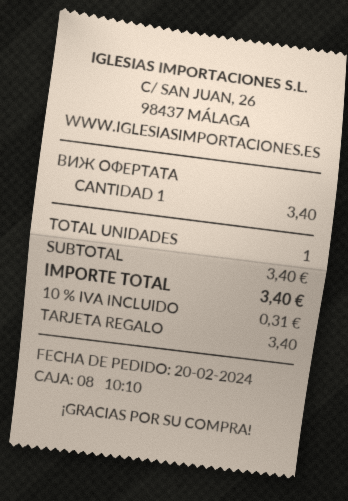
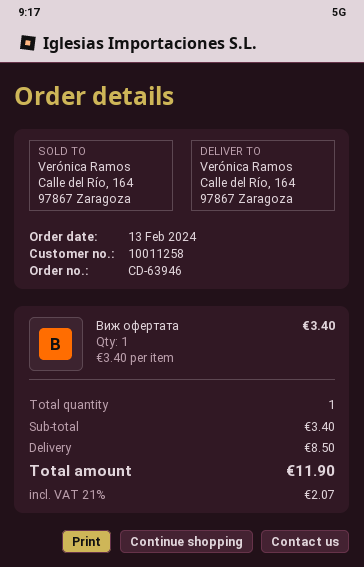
order date: 2024-02-20 -> 2024-02-13
shipping: none -> 8.50
tax: 10% = 0.31 -> 21% = 2.07
total: 3.40 -> 11.90

